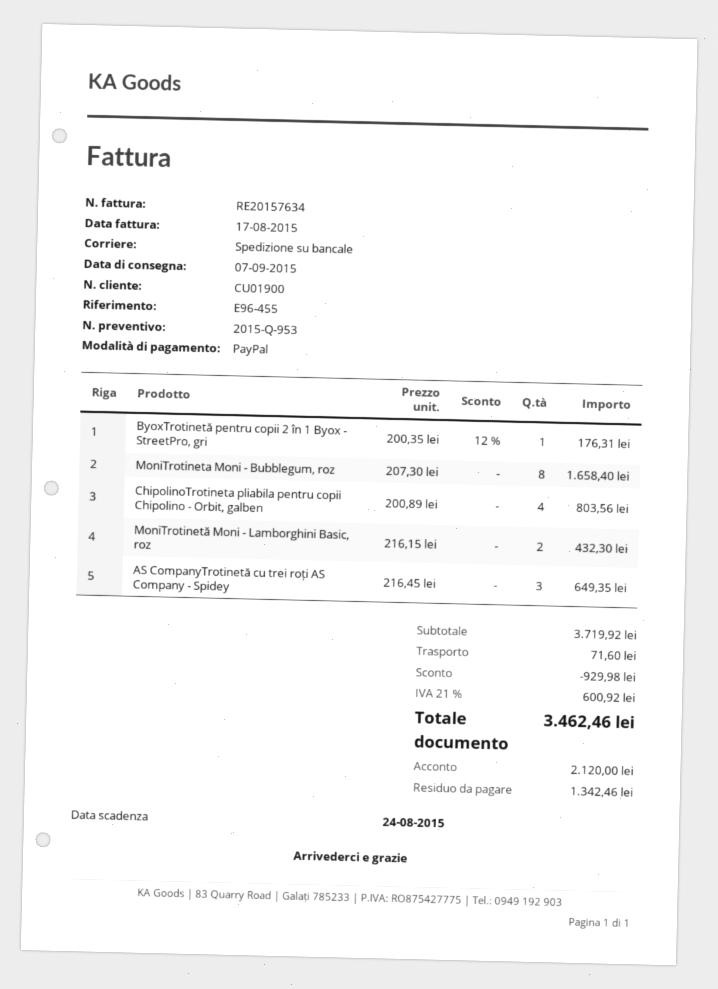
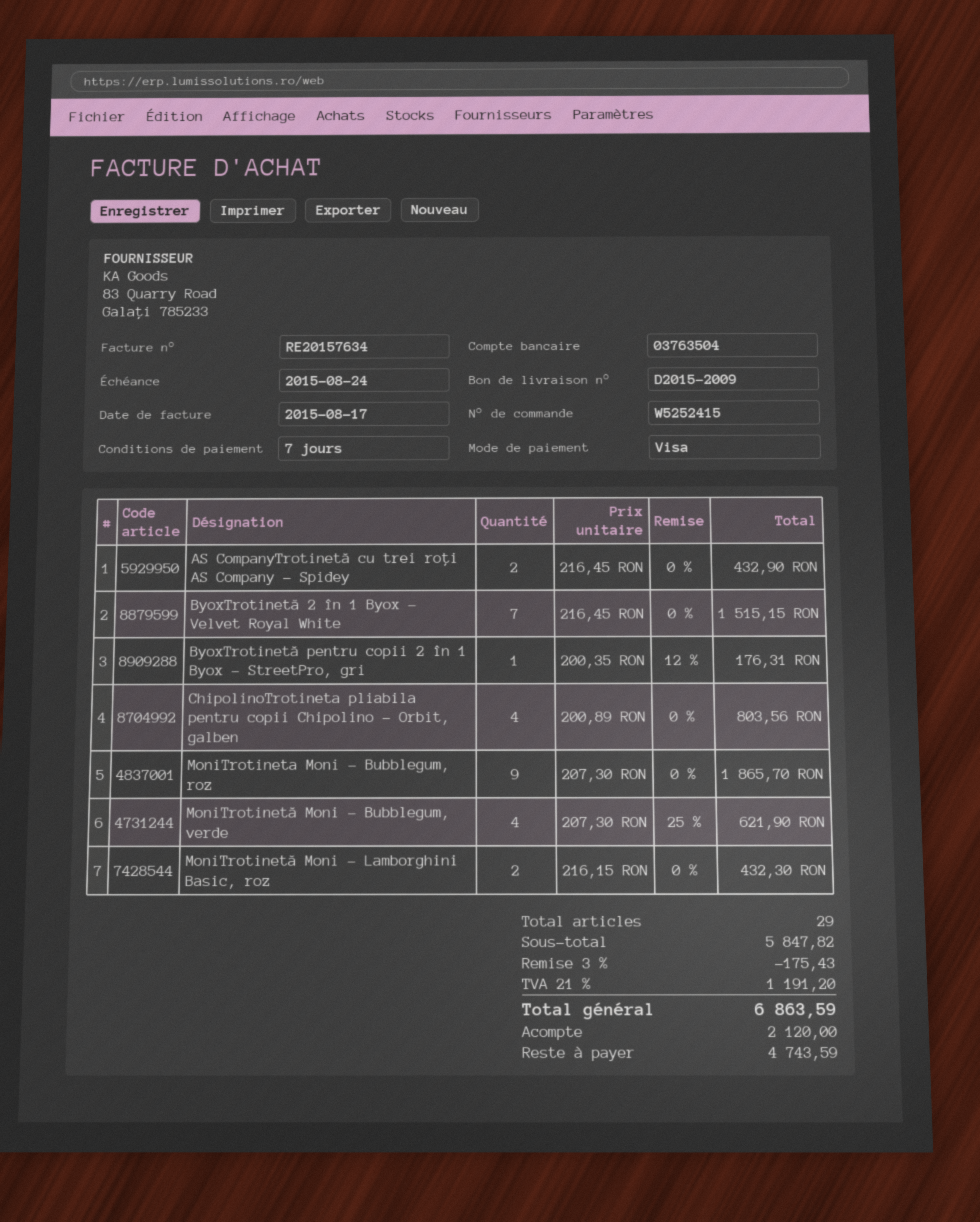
payment method: PayPal -> Visa
MoniTrotineta Moni - Bubblegum, roz: 8 x 207.30 = 1658.40 -> 9 x 207.30 = 1865.70
AS CompanyTrotinetă cu trei roți AS Company - Spidey: 3 x 216.45 = 649.35 -> 2 x 216.45 = 432.90
ByoxTrotinetă 2 în 1 Byox - Velvet Royal White: none -> 7 x 216.45 = 1515.15
MoniTrotinetă Moni - Bubblegum, verde: none -> 4 x 207.30 - 25% = 621.90
subtotal: 3719.92 -> 5847.82
discount: 929.98 -> 175.43
shipping: 71.60 -> none
tax: 21% = 600.92 -> 21% = 1191.20
total: 3462.46 -> 6863.59
balance: 1342.46 -> 4743.59

